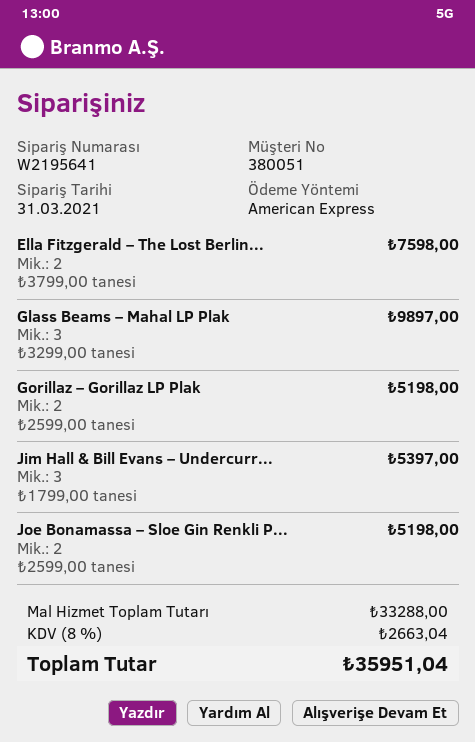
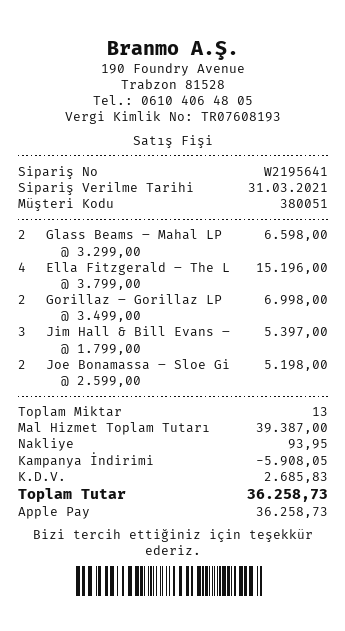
payment method: American Express -> Apple Pay
Ella Fitzgerald – The Lost Berlin...: 2 x 3799.00 = 7598.00 -> 4 x 3799.00 = 15196.00
Glass Beams – Mahal LP Plak: 3 x 3299.00 = 9897.00 -> 2 x 3299.00 = 6598.00
Gorillaz – Gorillaz LP Plak: 2 x 2599.00 = 5198.00 -> 2 x 3499.00 = 6998.00
subtotal: 33288.00 -> 39387.00
discount: none -> 5908.05
shipping: none -> 93.95
tax: 2663.04 -> 2685.83
total: 35951.04 -> 36258.73

